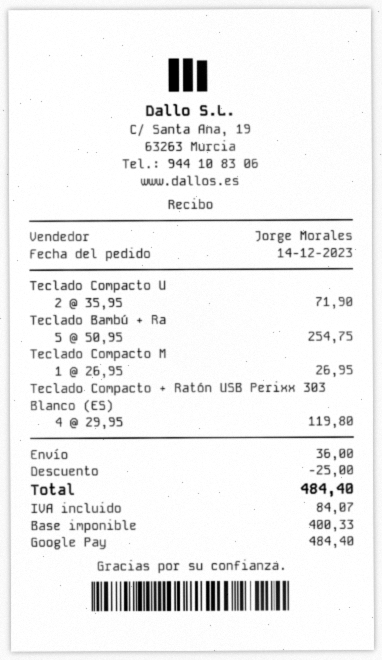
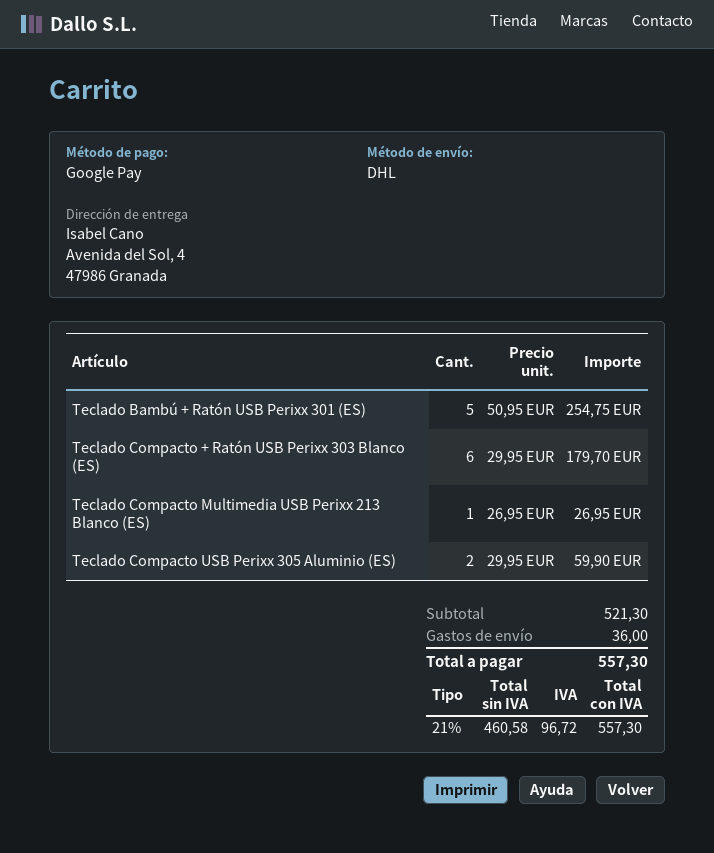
Teclado Compacto U: 2 x 35.95 = 71.90 -> 2 x 29.95 = 59.90
Teclado Compacto + Ratón USB Perixx 303 Blanco (ES): 4 x 29.95 = 119.80 -> 6 x 29.95 = 179.70
discount: 25.00 -> none
net: 400.33 -> 460.58
tax: 84.07 -> 96.72
total: 484.40 -> 557.30

